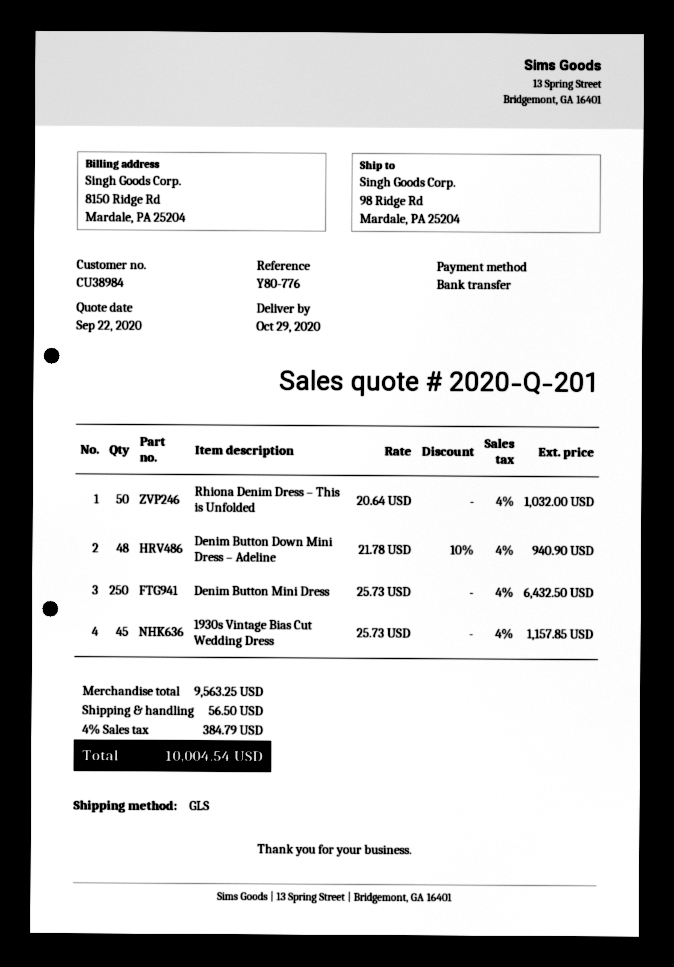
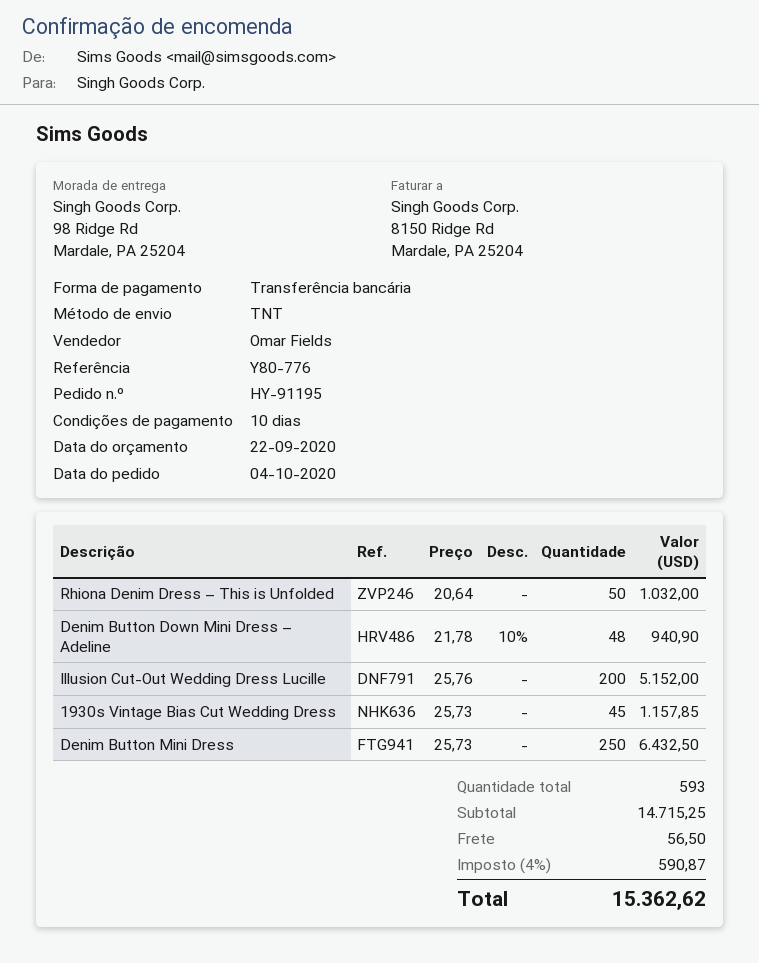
shipping method: GLS -> TNT
Illusion Cut-Out Wedding Dress Lucille: none -> 200 x 25.76 = 5152.00
subtotal: 9563.25 -> 14715.25
tax: 4% = 384.79 -> 4% = 590.87
total: 10004.54 -> 15362.62

